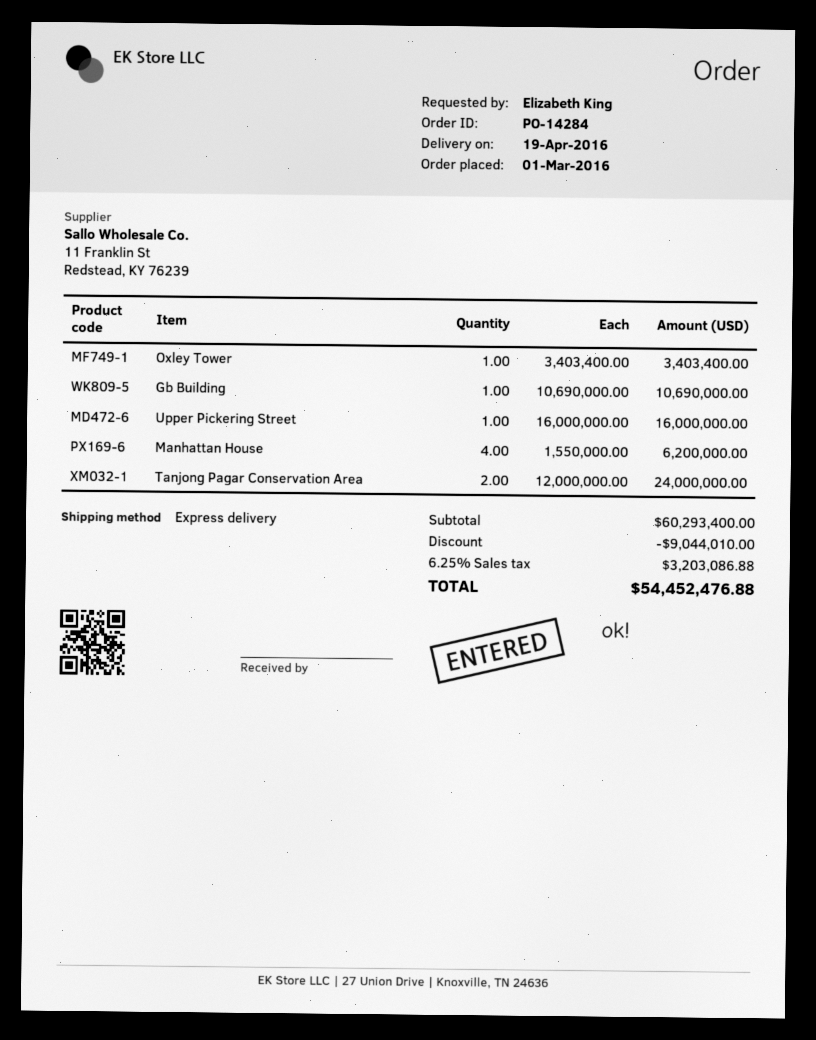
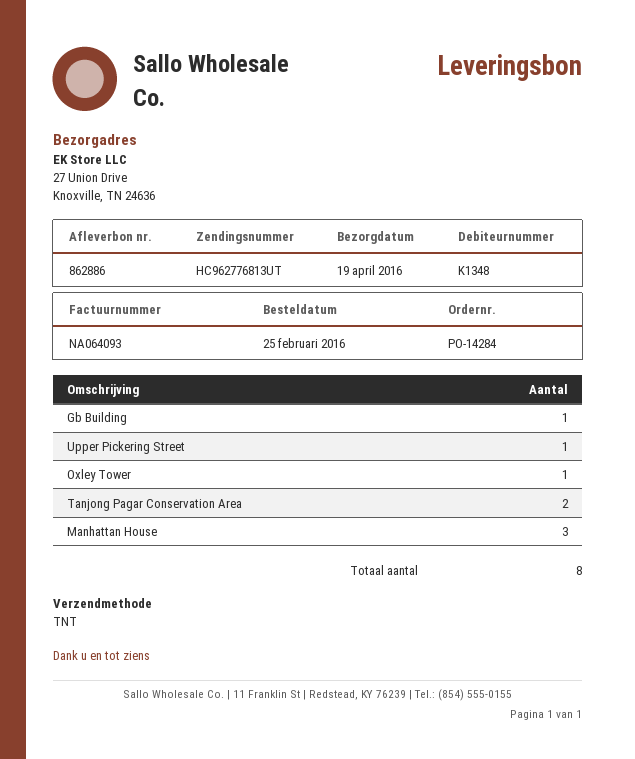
order date: 2016-03-01 -> 2016-02-25
shipping method: express -> TNT
Manhattan House: 4 -> 3

